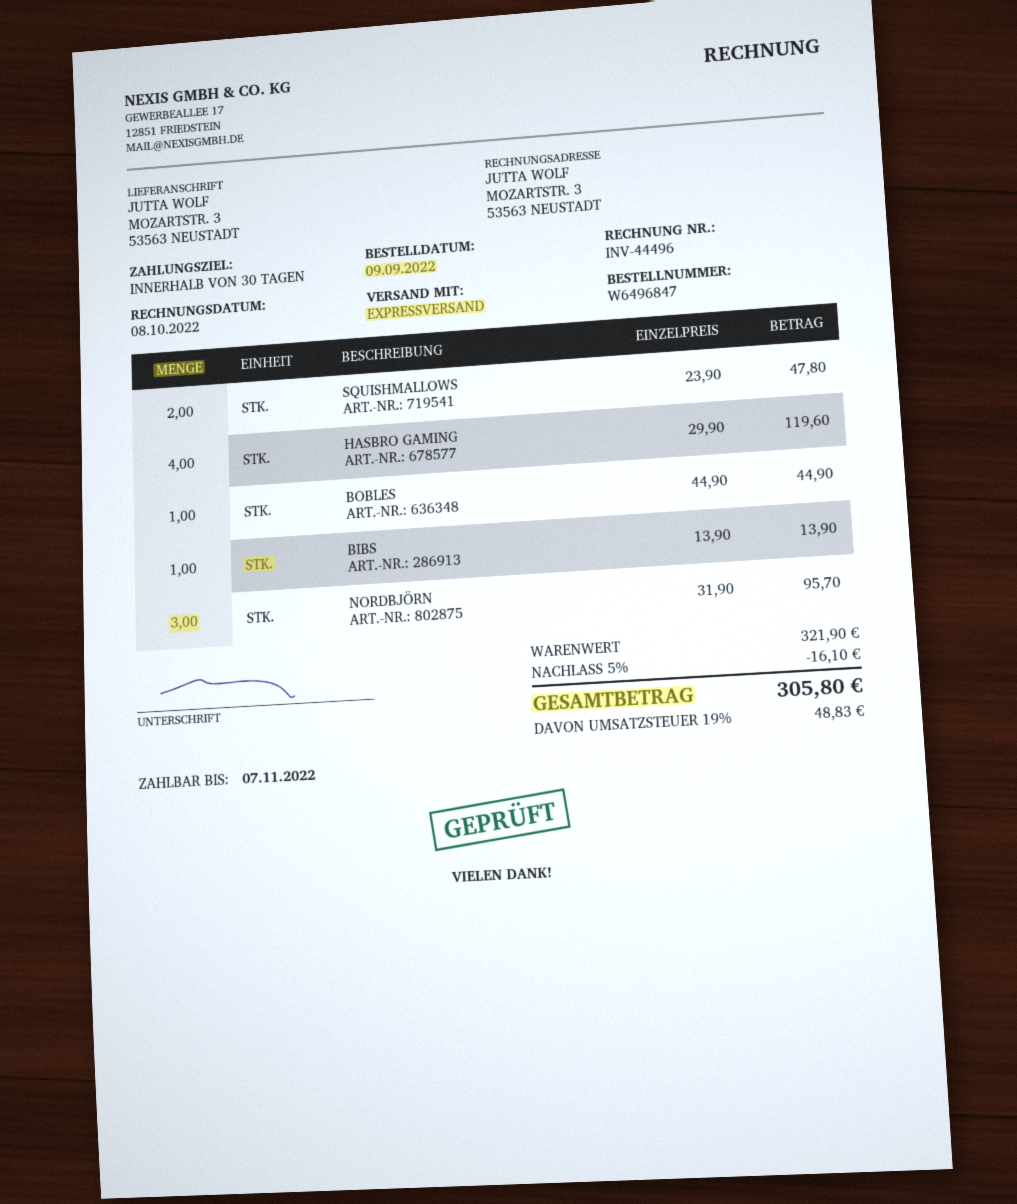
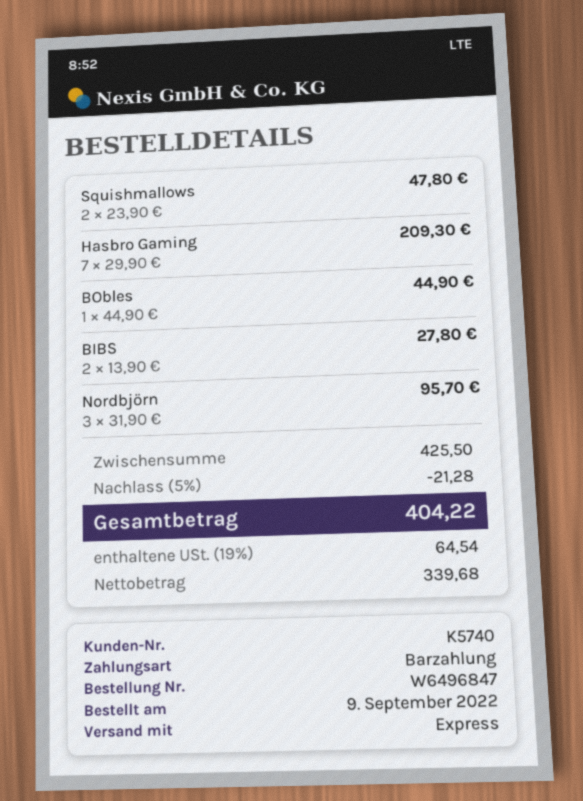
HASBRO GAMING: 4 x 29.90 = 119.60 -> 7 x 29.90 = 209.30
BIBS: 1 x 13.90 = 13.90 -> 2 x 13.90 = 27.80
subtotal: 321.90 -> 425.50
discount: 5% = 16.10 -> 5% = 21.28
tax: 19% = 48.83 -> 19% = 64.54
total: 305.80 -> 404.22

